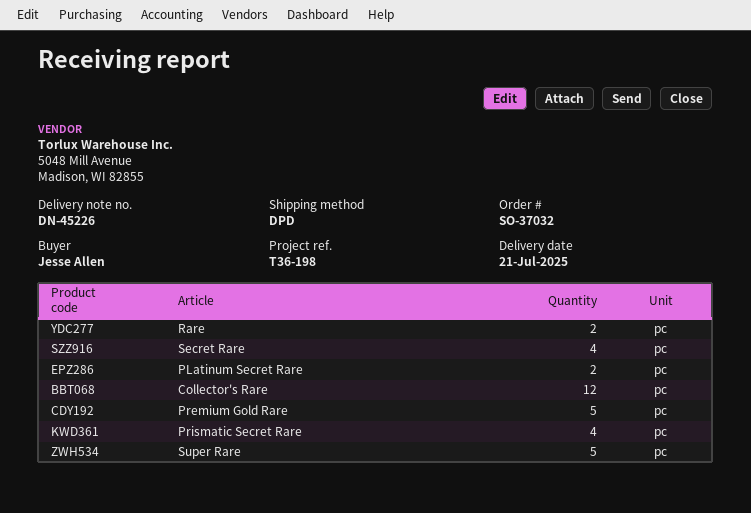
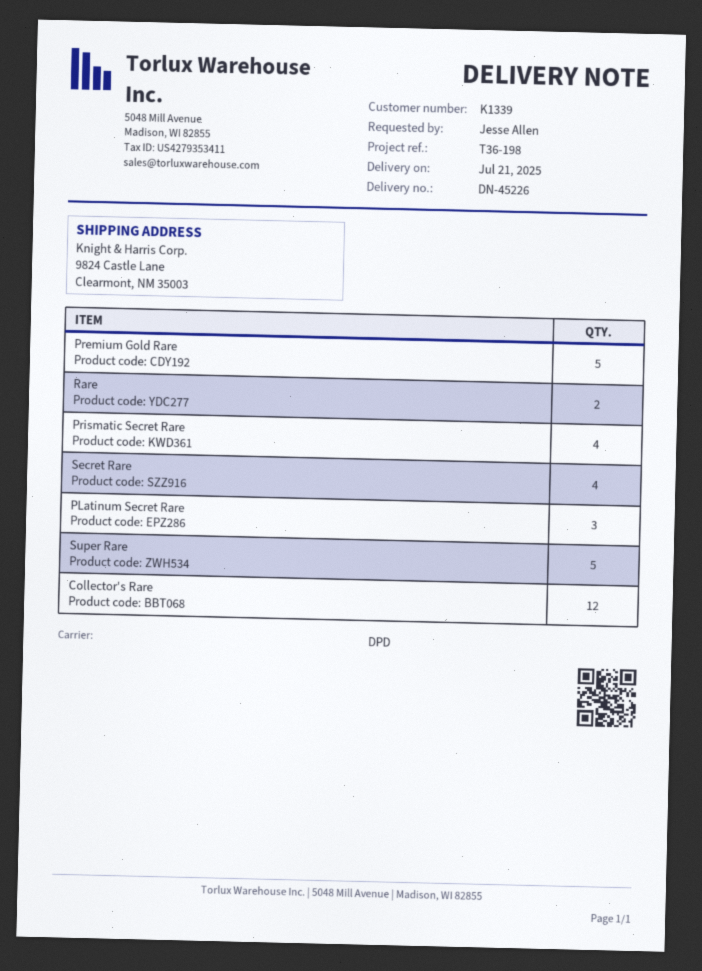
PLatinum Secret Rare: 2 -> 3

